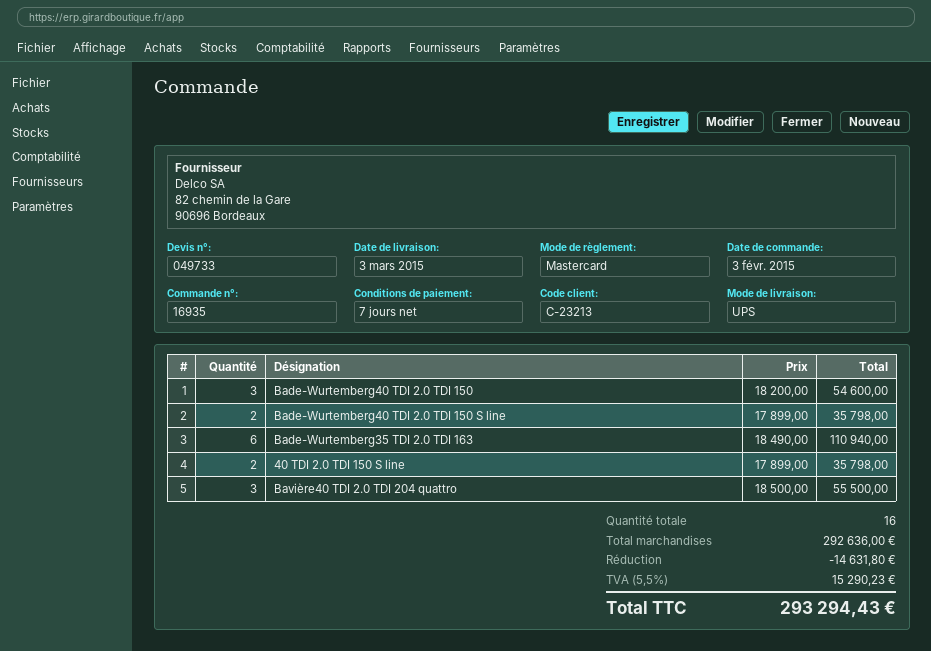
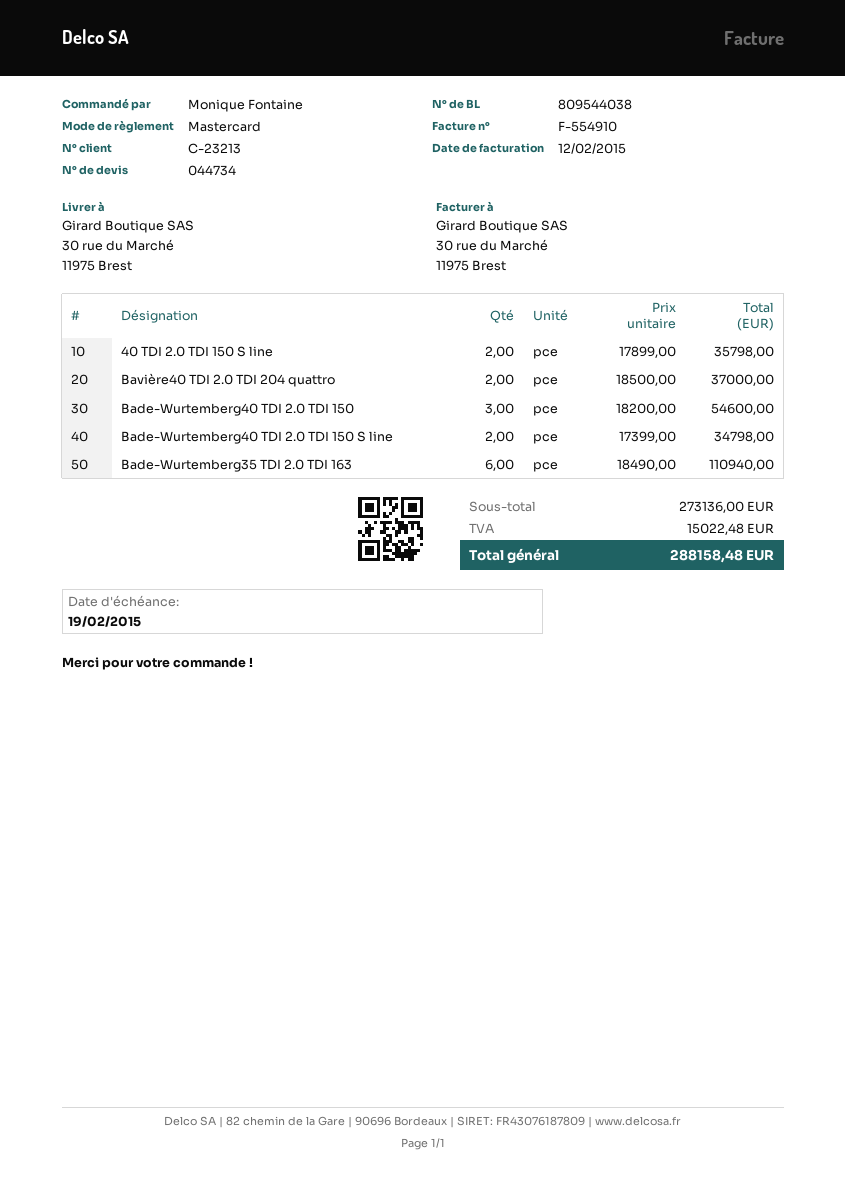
quote number: 049733 -> 044734
Bade-Wurtemberg40 TDI 2.0 TDI 150 S line: 2 x 17899.00 = 35798.00 -> 2 x 17399.00 = 34798.00
Bavière40 TDI 2.0 TDI 204 quattro: 3 x 18500.00 = 55500.00 -> 2 x 18500.00 = 37000.00
subtotal: 292636.00 -> 273136.00
discount: 14631.80 -> none
tax: 15290.23 -> 15022.48
total: 293294.43 -> 288158.48

